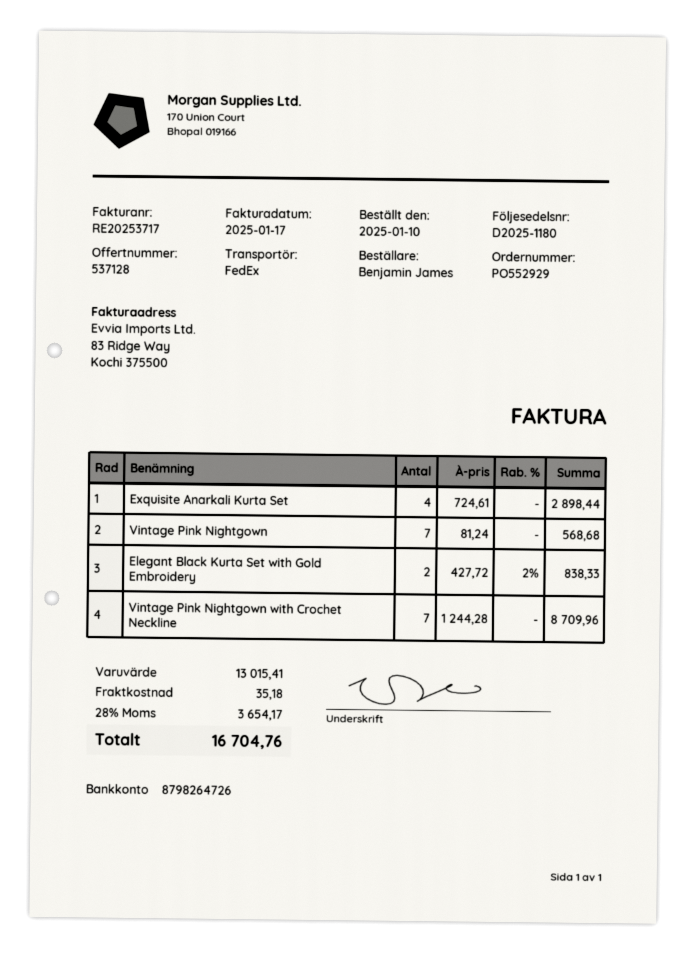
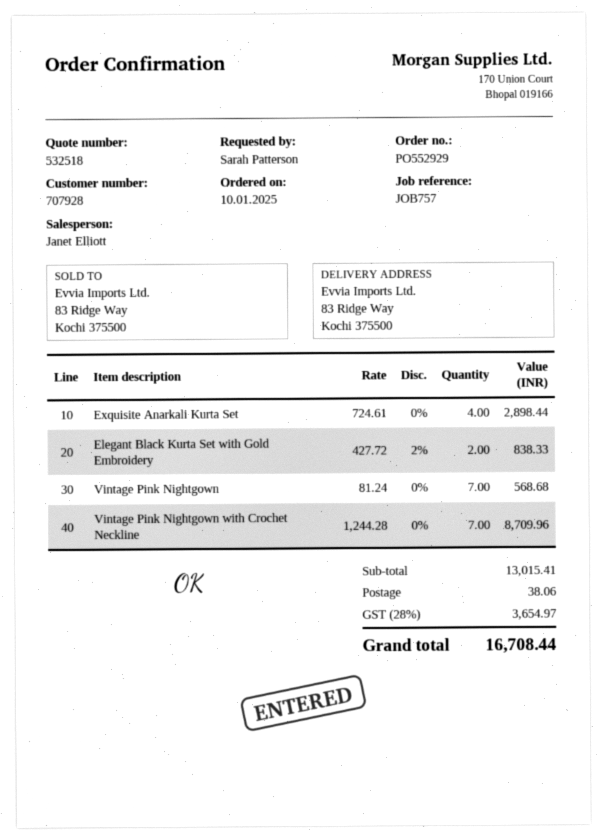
quote number: 537128 -> 532518
ordered by: Benjamin James -> Sarah Patterson
shipping: 35.18 -> 38.06
tax: 28% = 3654.17 -> 28% = 3654.97
total: 16704.76 -> 16708.44

